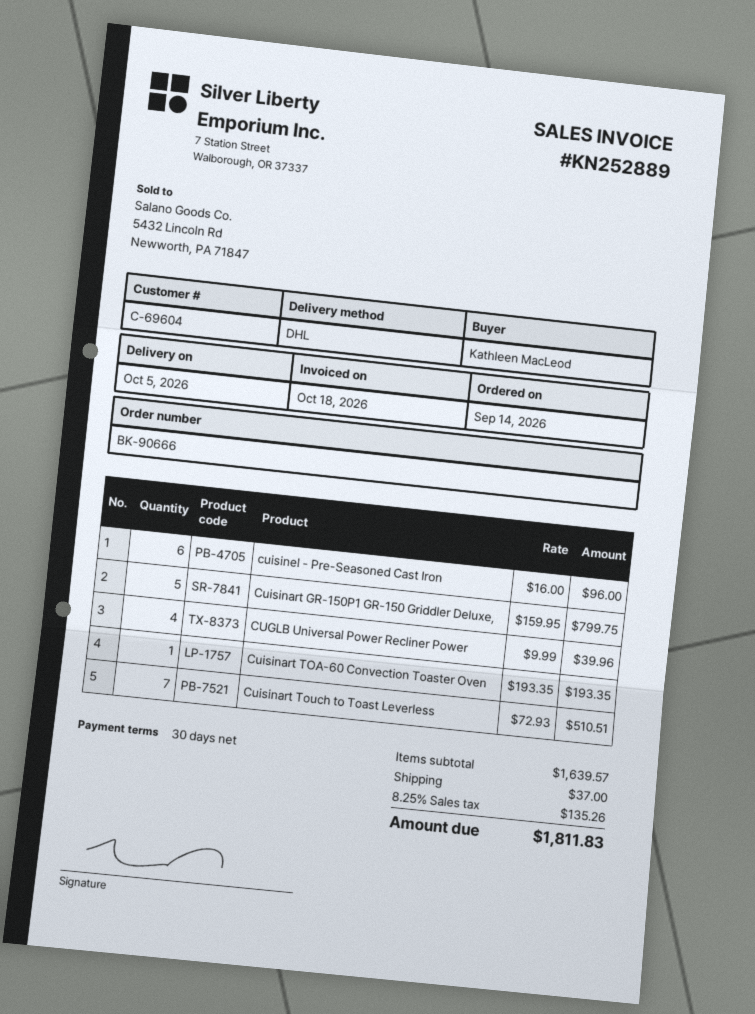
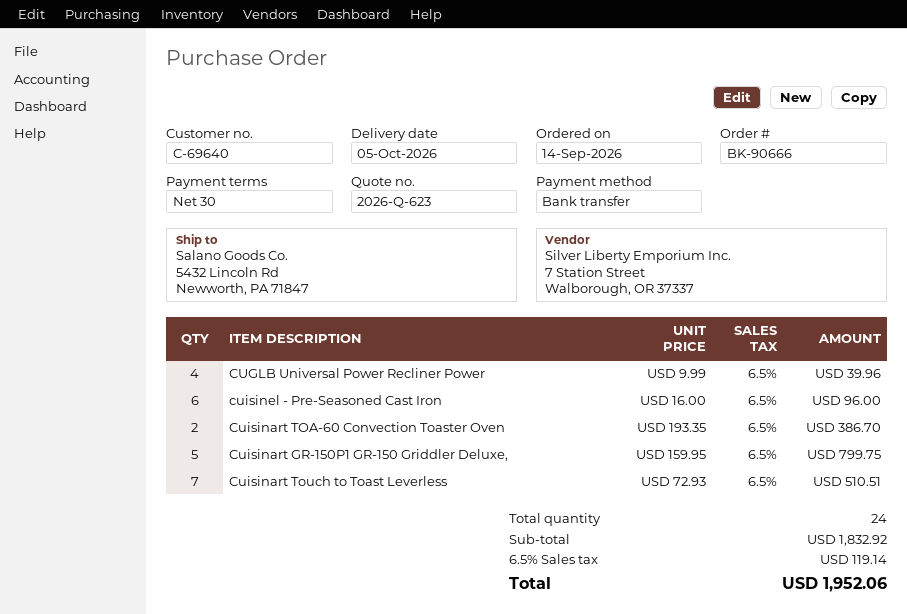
customer number: C-69604 -> C-69640
Cuisinart TOA-60 Convection Toaster Oven: 1 x 193.35 = 193.35 -> 2 x 193.35 = 386.70
subtotal: 1639.57 -> 1832.92
shipping: 37.00 -> none
tax: 8.25% = 135.26 -> 6.5% = 119.14
total: 1811.83 -> 1952.06

